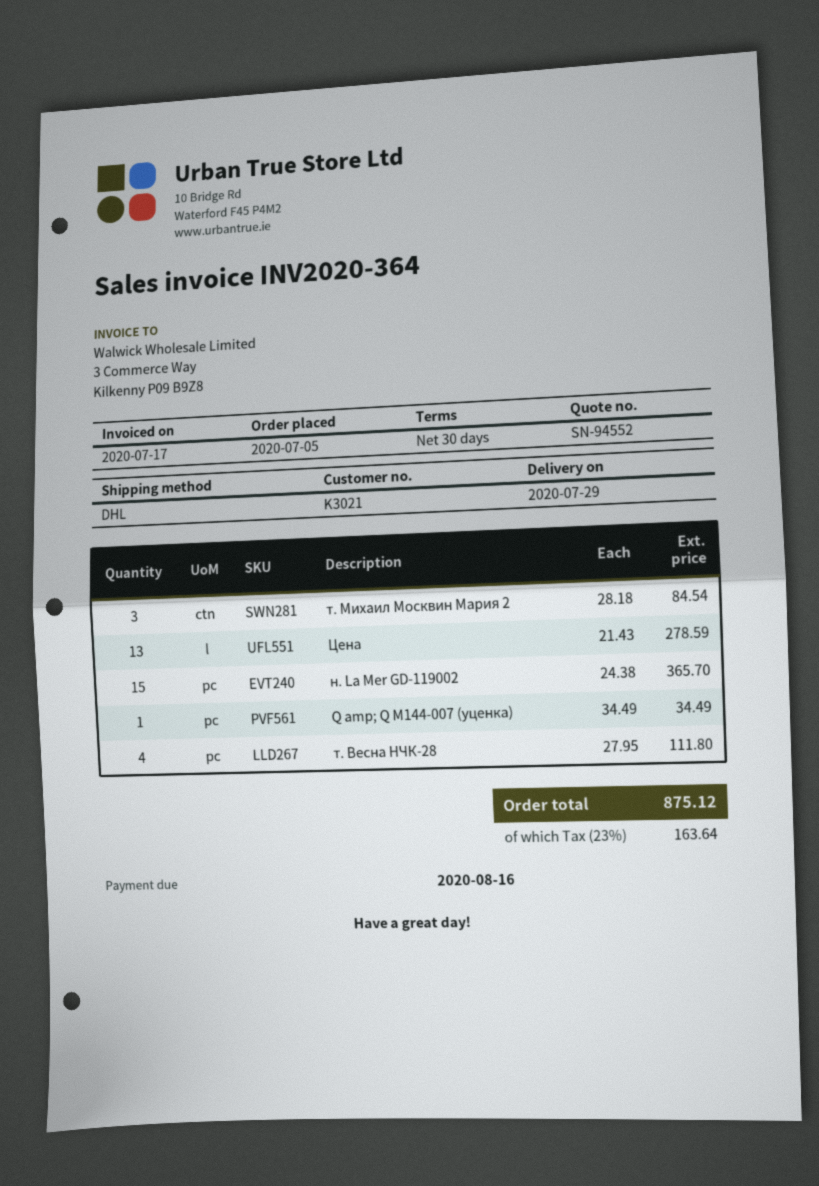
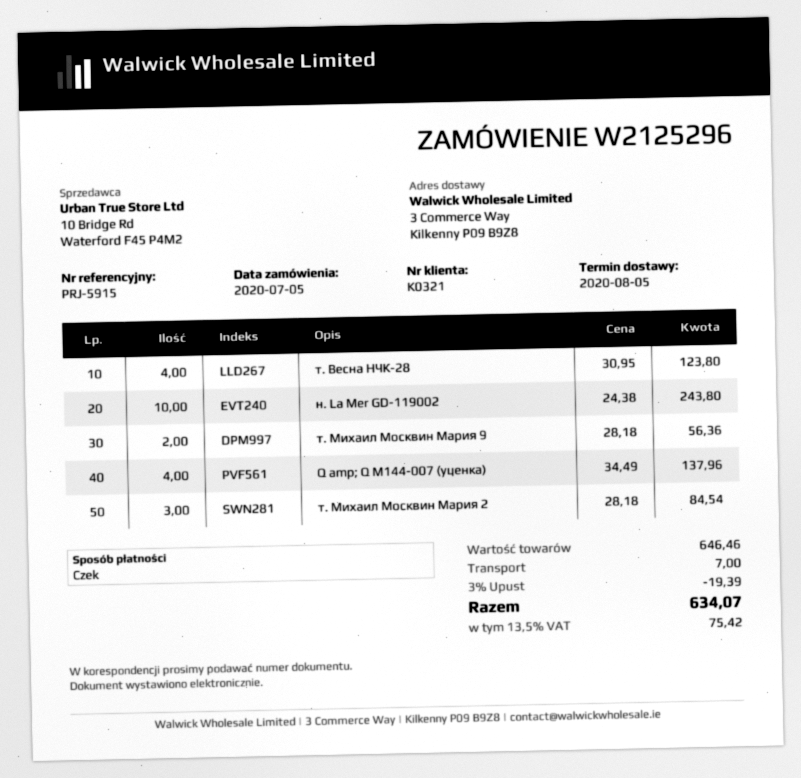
delivery date: 2020-07-29 -> 2020-08-05
customer number: K3021 -> K0321
Цена: 13 x 21.43 = 278.59 -> none
н. La Mer GD-119002: 15 x 24.38 = 365.70 -> 10 x 24.38 = 243.80
Q amp; Q M144-007 (уценка): 1 x 34.49 = 34.49 -> 4 x 34.49 = 137.96
т. Весна НЧК-28: 4 x 27.95 = 111.80 -> 4 x 30.95 = 123.80
т. Михаил Москвин Мария 9: none -> 2 x 28.18 = 56.36
discount: none -> 3% = 19.39
shipping: none -> 7.00
tax: 23% = 163.64 -> 13.5% = 75.42
total: 875.12 -> 634.07

